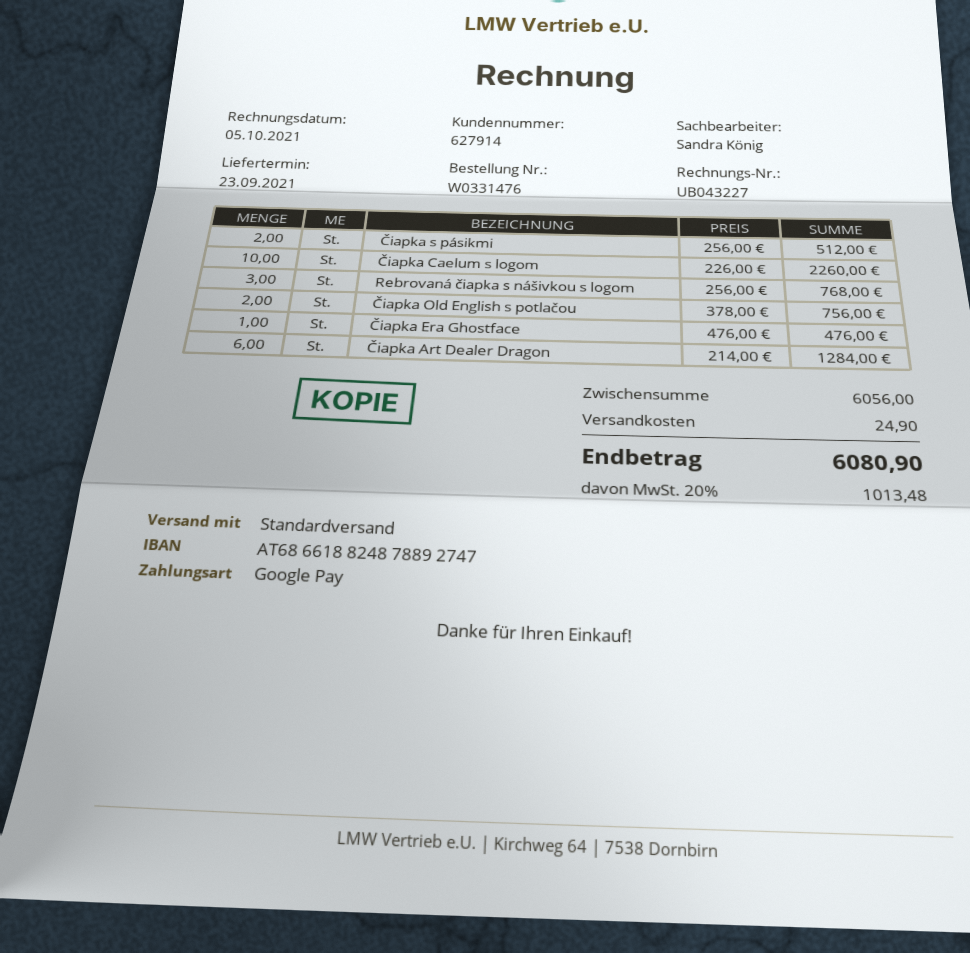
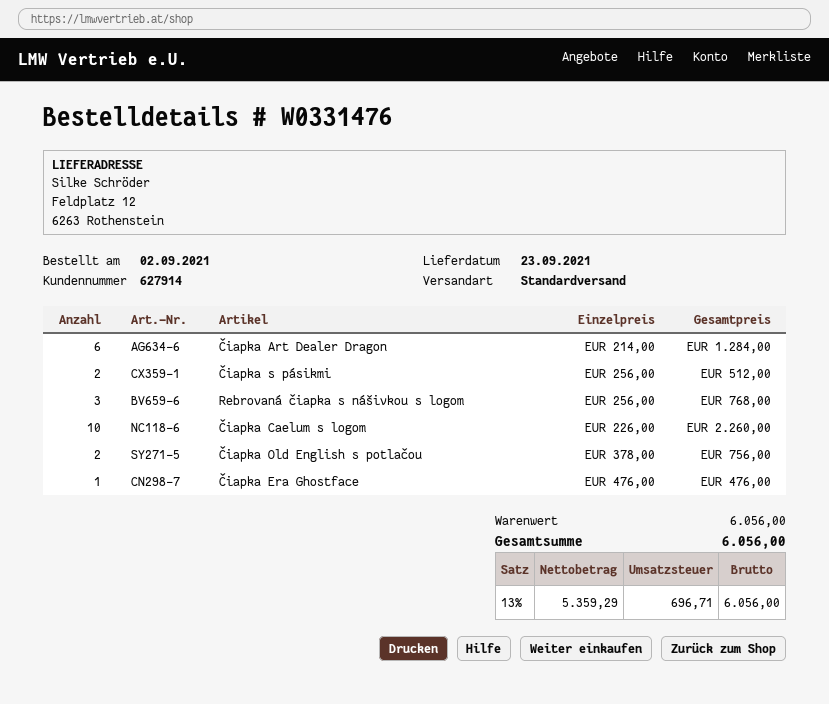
shipping: 24.90 -> none
tax: 20% = 1013.48 -> 13% = 696.71
total: 6080.90 -> 6056.00

